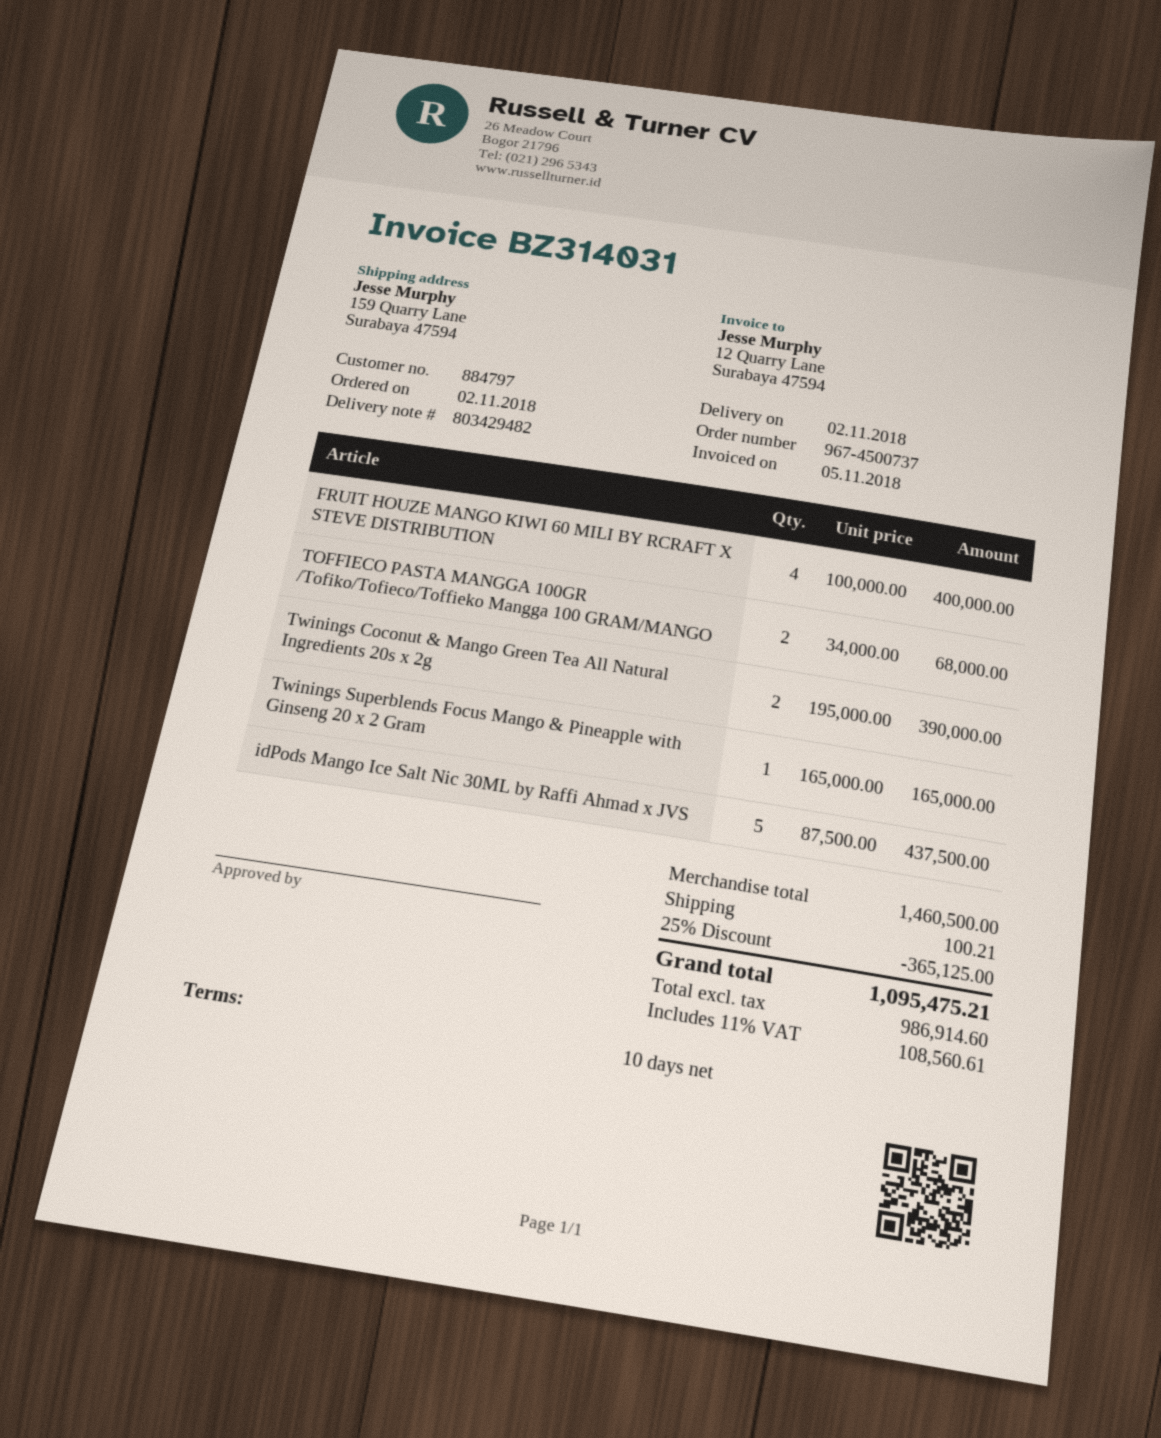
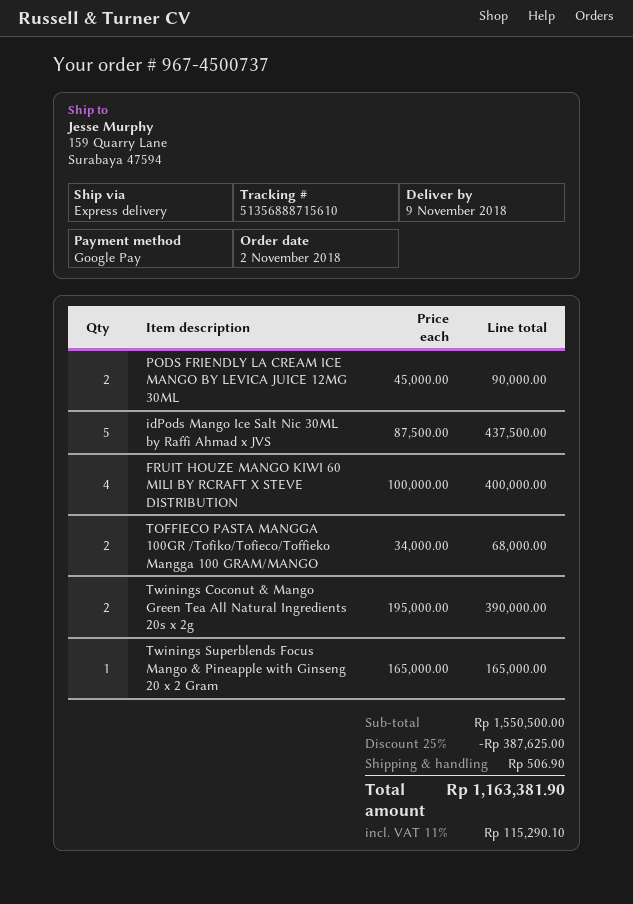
delivery date: 2018-11-02 -> 2018-11-09
PODS FRIENDLY LA CREAM ICE MANGO BY LEVICA JUICE 12MG 30ML: none -> 2 x 45000.00 = 90000.00
subtotal: 1460500.00 -> 1550500.00
discount: 25% = 365125.00 -> 25% = 387625.00
shipping: 100.21 -> 506.90
tax: 11% = 108560.61 -> 11% = 115290.10
total: 1095475.21 -> 1163381.90

